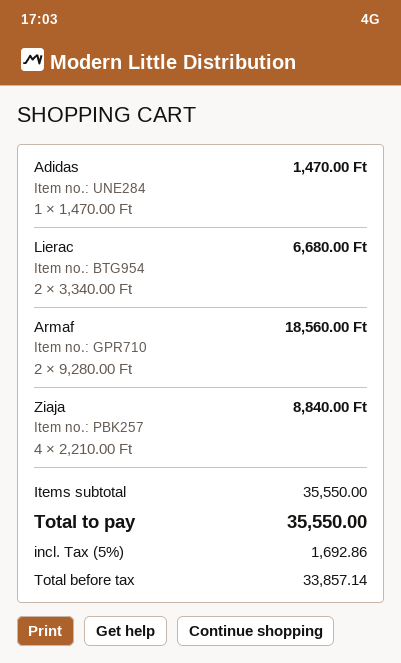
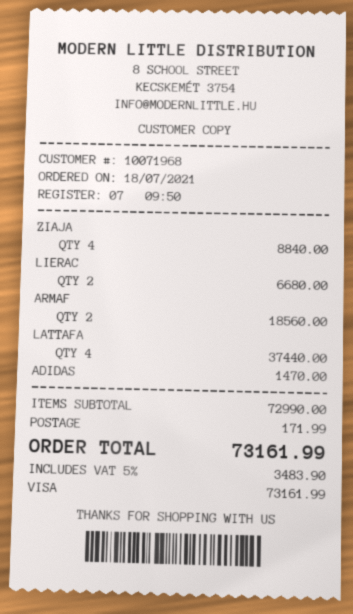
LATTAFA: none -> 4 for 37440.00
subtotal: 35550.00 -> 72990.00
shipping: none -> 171.99
tax: 5% = 1692.86 -> 5% = 3483.90
total: 35550.00 -> 73161.99

